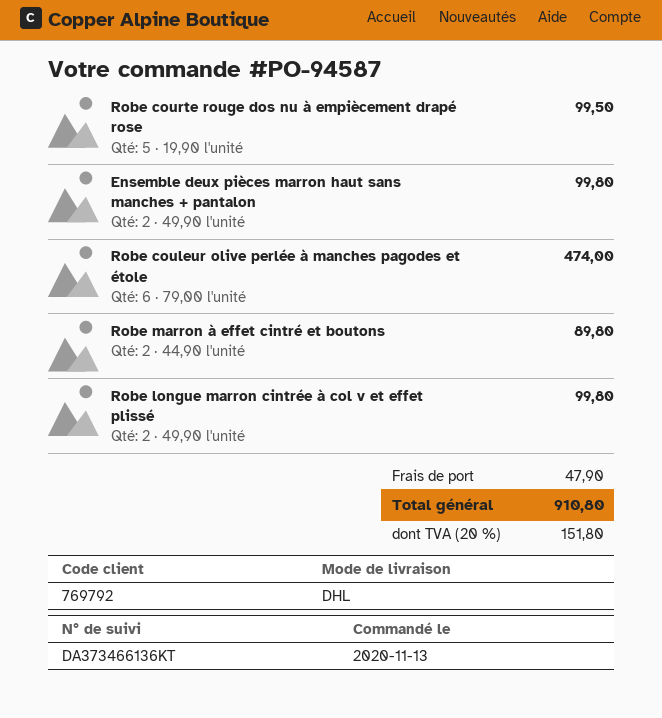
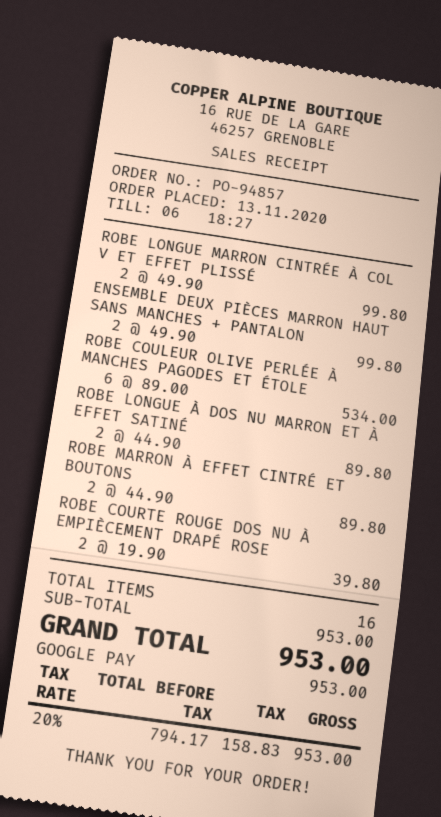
order number: PO-94587 -> PO-94857
Robe courte rouge dos nu à empiècement drapé rose: 5 x 19.90 = 99.50 -> 2 x 19.90 = 39.80
Robe couleur olive perlée à manches pagodes et étole: 6 x 79.00 = 474.00 -> 6 x 89.00 = 534.00
ROBE LONGUE À DOS NU MARRON ET À EFFET SATINÉ: none -> 2 x 44.90 = 89.80
shipping: 47.90 -> none
tax: 20% = 151.80 -> 20% = 158.83
total: 910.80 -> 953.00

